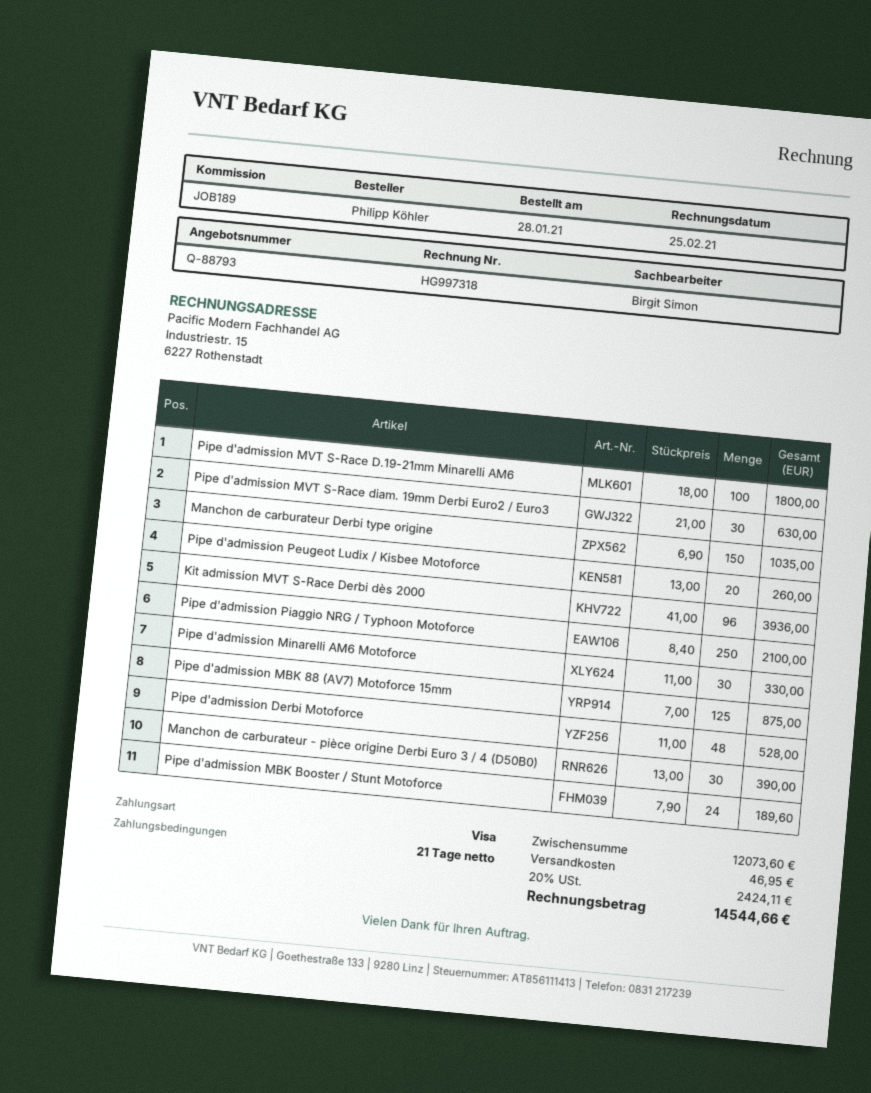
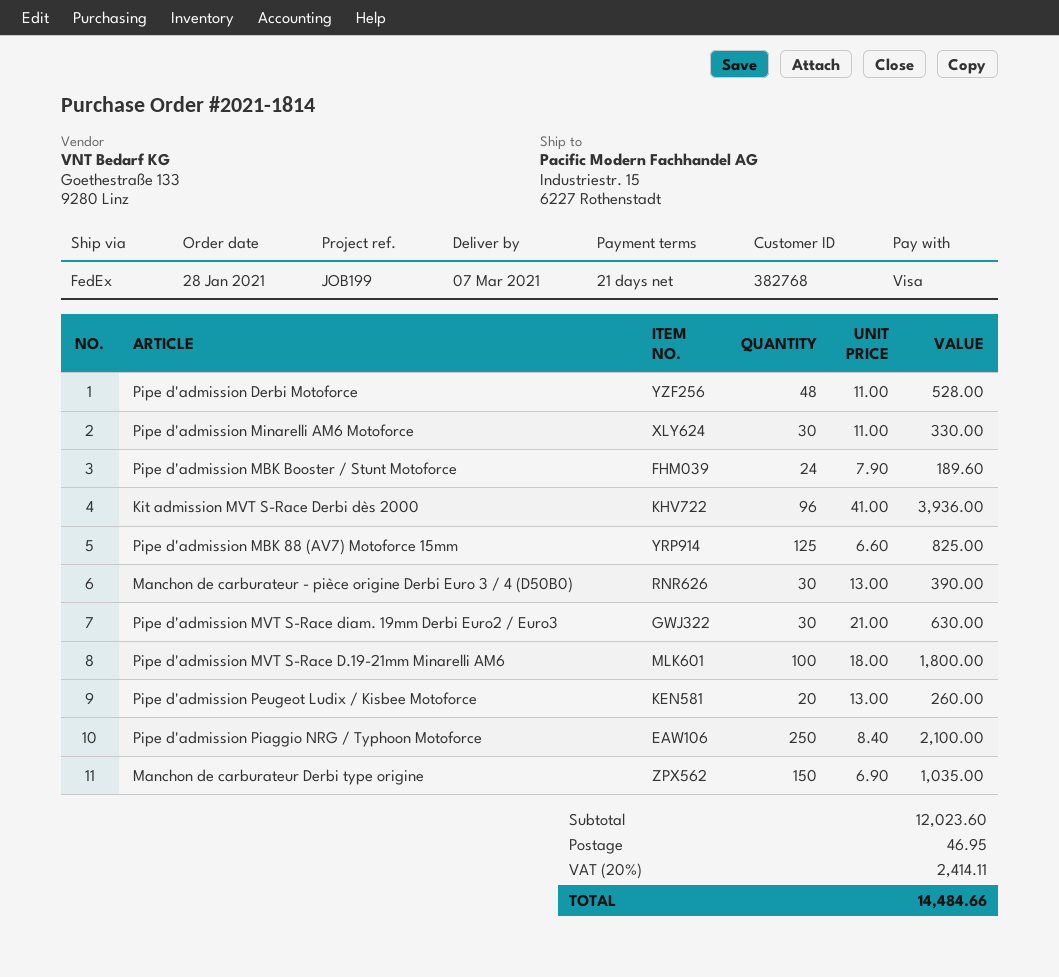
reference: JOB189 -> JOB199
Pipe d'admission MBK 88 (AV7) Motoforce 15mm: 125 x 7.00 = 875.00 -> 125 x 6.60 = 825.00
subtotal: 12073.60 -> 12023.60
tax: 20% = 2424.11 -> 20% = 2414.11
total: 14544.66 -> 14484.66

